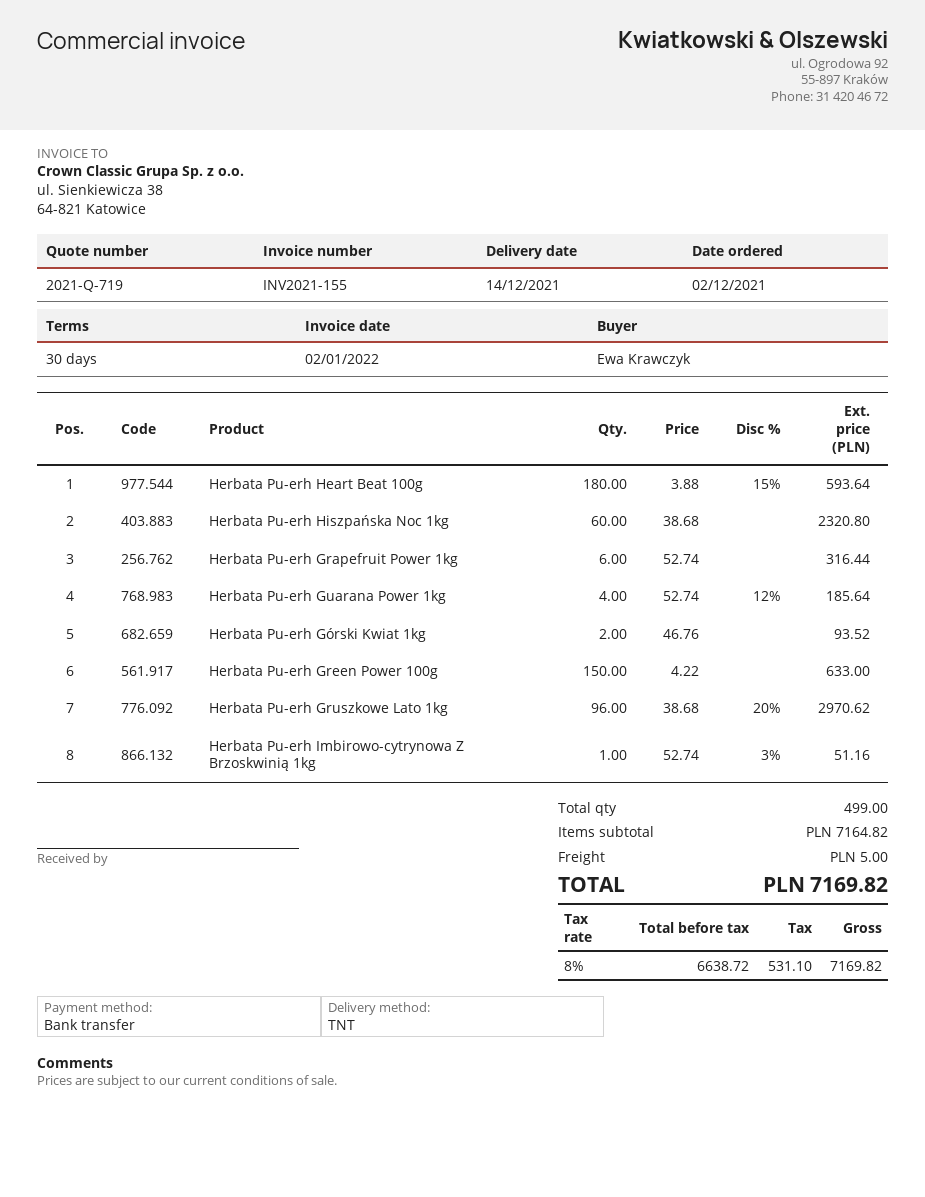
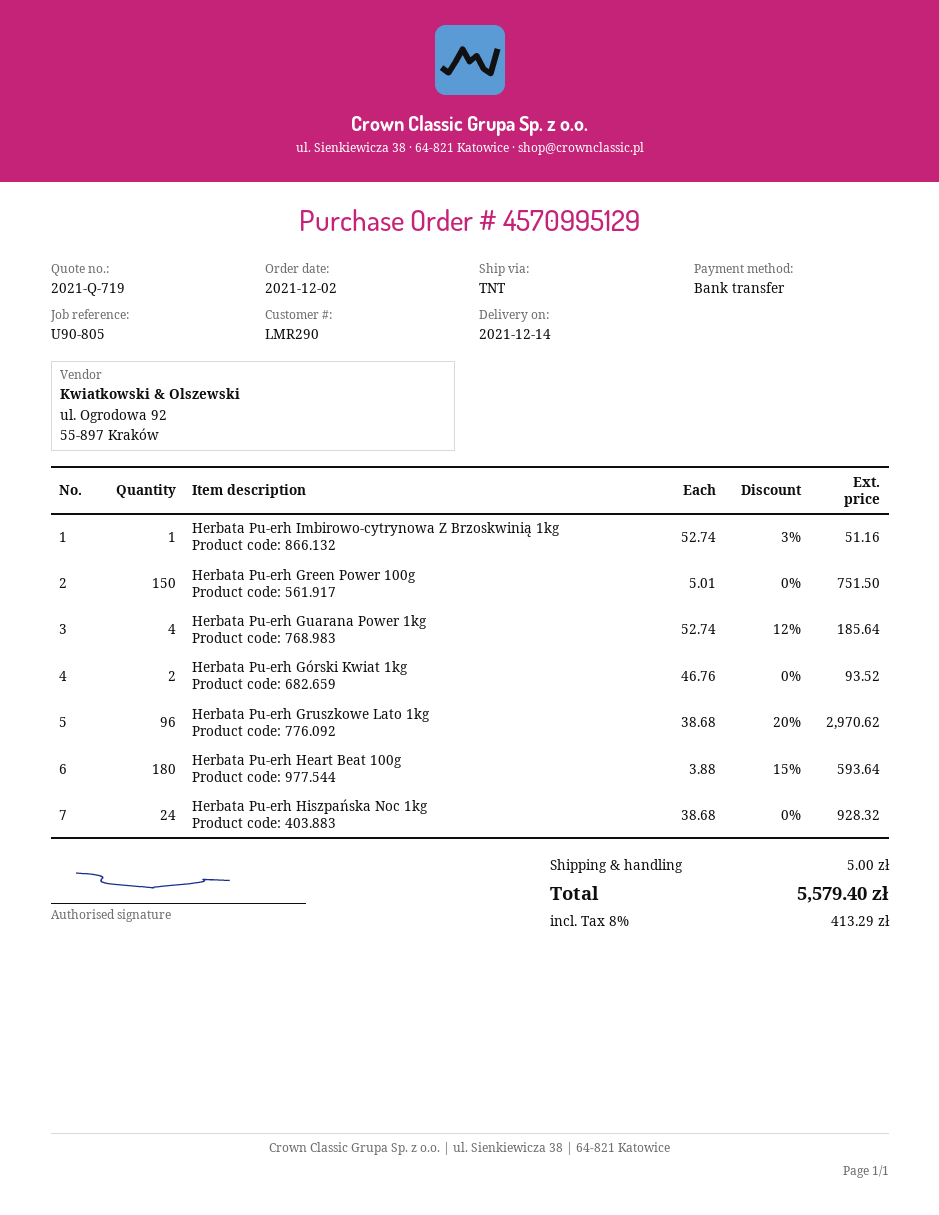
Herbata Pu-erh Hiszpańska Noc 1kg: 60 x 38.68 = 2320.80 -> 24 x 38.68 = 928.32
Herbata Pu-erh Grapefruit Power 1kg: 6 x 52.74 = 316.44 -> none
Herbata Pu-erh Green Power 100g: 150 x 4.22 = 633.00 -> 150 x 5.01 = 751.50
tax: 8% = 531.10 -> 8% = 413.29
total: 7169.82 -> 5579.40

